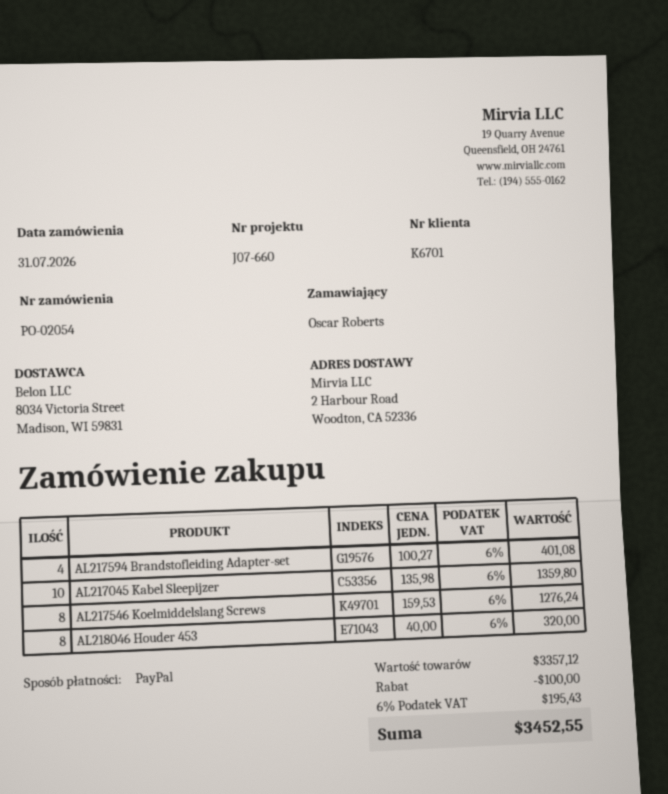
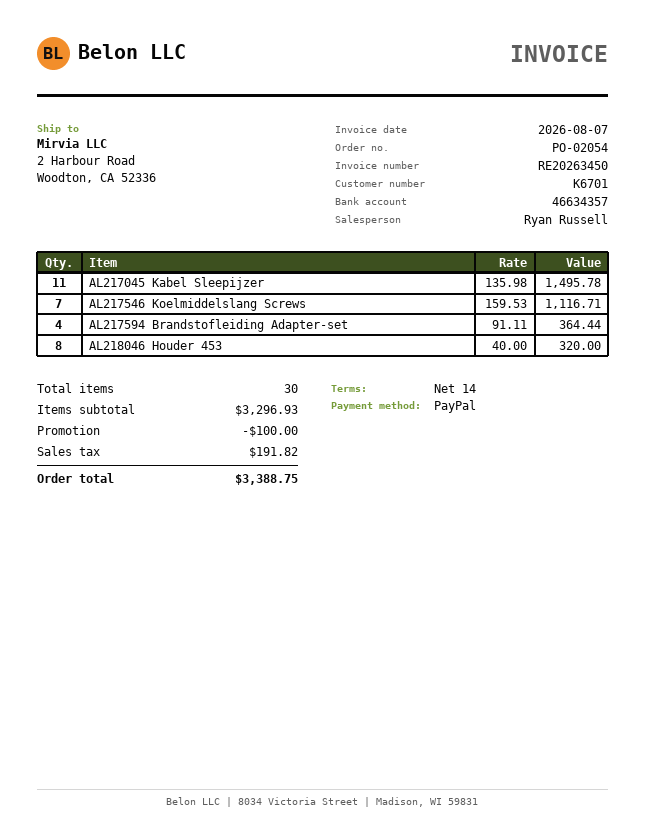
AL217594 Brandstofleiding Adapter-set: 4 x 100.27 = 401.08 -> 4 x 91.11 = 364.44
AL217045 Kabel Sleepijzer: 10 x 135.98 = 1359.80 -> 11 x 135.98 = 1495.78
AL217546 Koelmiddelslang Screws: 8 x 159.53 = 1276.24 -> 7 x 159.53 = 1116.71
subtotal: 3357.12 -> 3296.93
tax: 195.43 -> 191.82
total: 3452.55 -> 3388.75

